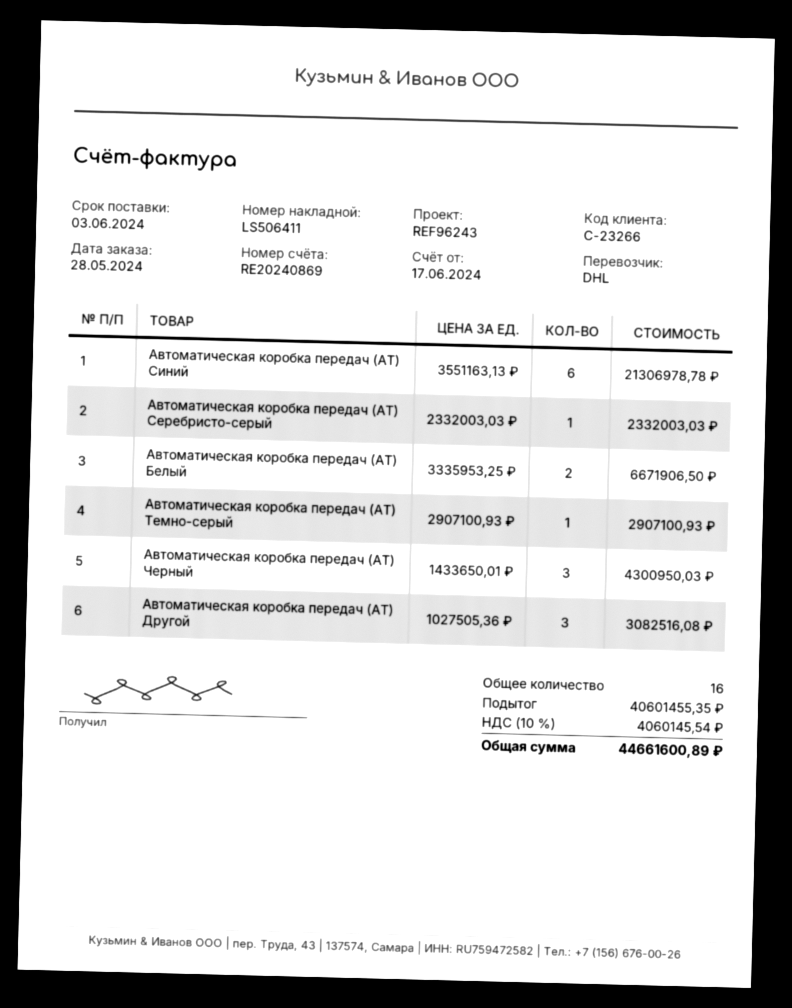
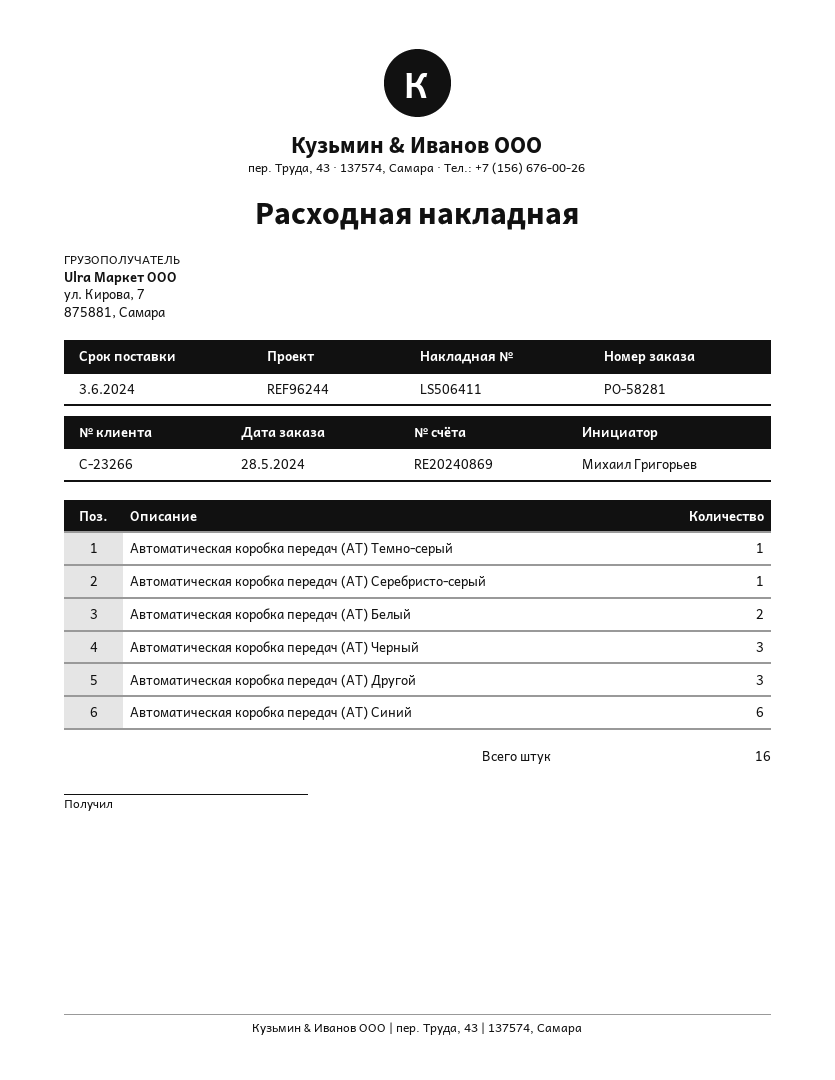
reference: REF96243 -> REF96244

